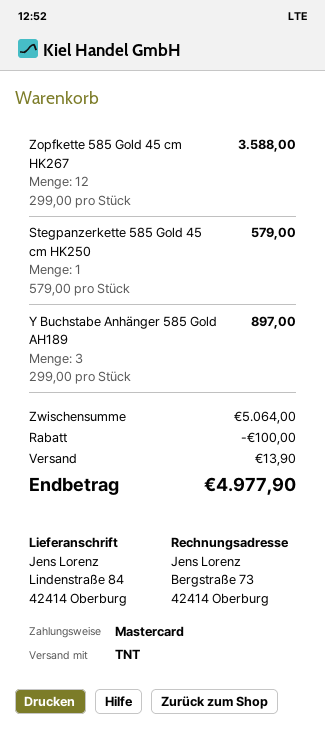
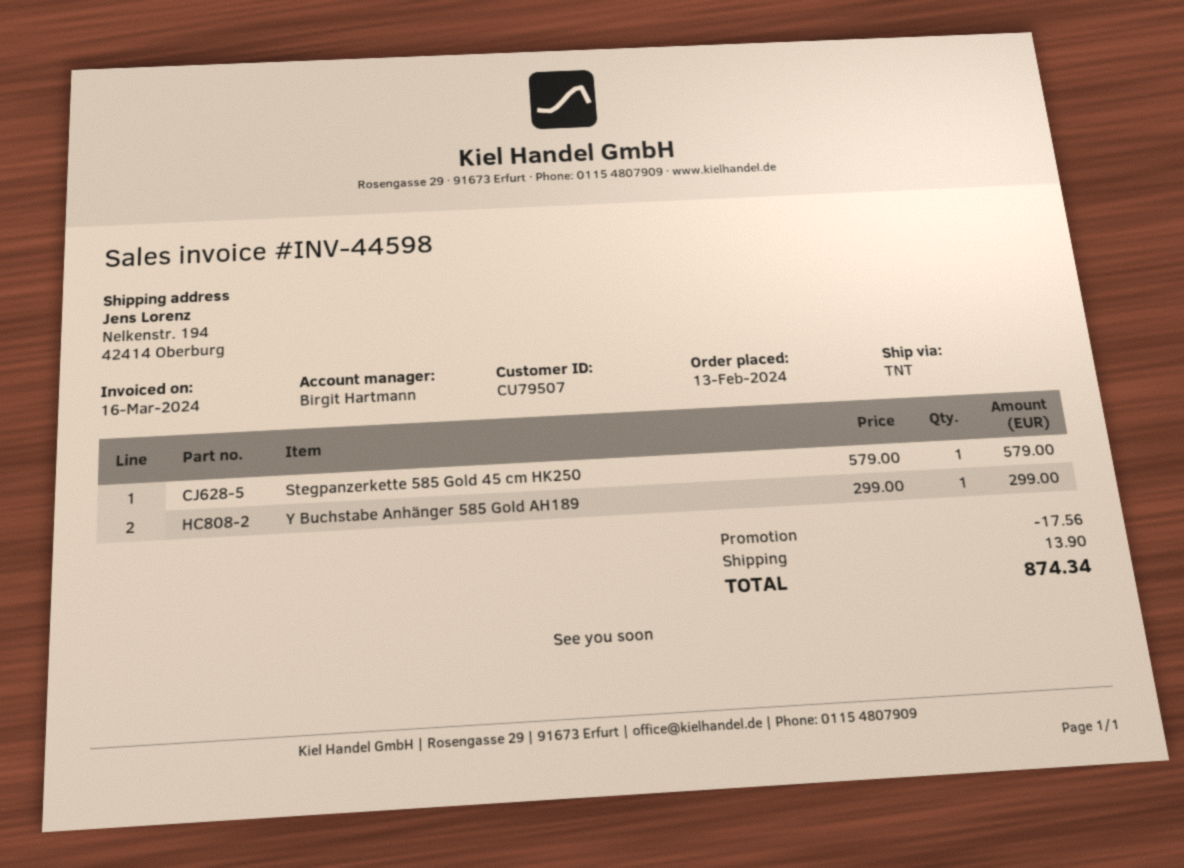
ship to: Lindenstraße 84, 42414 Oberburg -> Nelkenstr. 194, 42414 Oberburg
Zopfkette 585 Gold 45 cm HK267: 12 x 299.00 = 3588.00 -> none
Y Buchstabe Anhänger 585 Gold AH189: 3 x 299.00 = 897.00 -> 1 x 299.00 = 299.00
discount: 100.00 -> 17.56
total: 4977.90 -> 874.34

